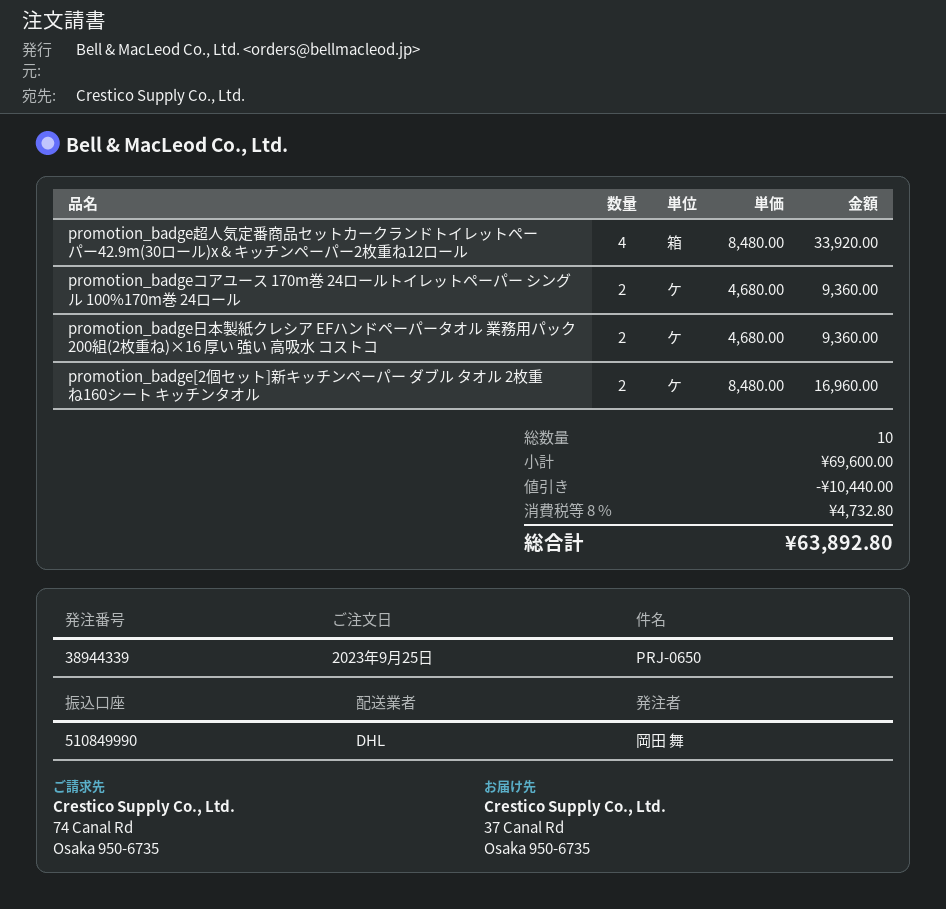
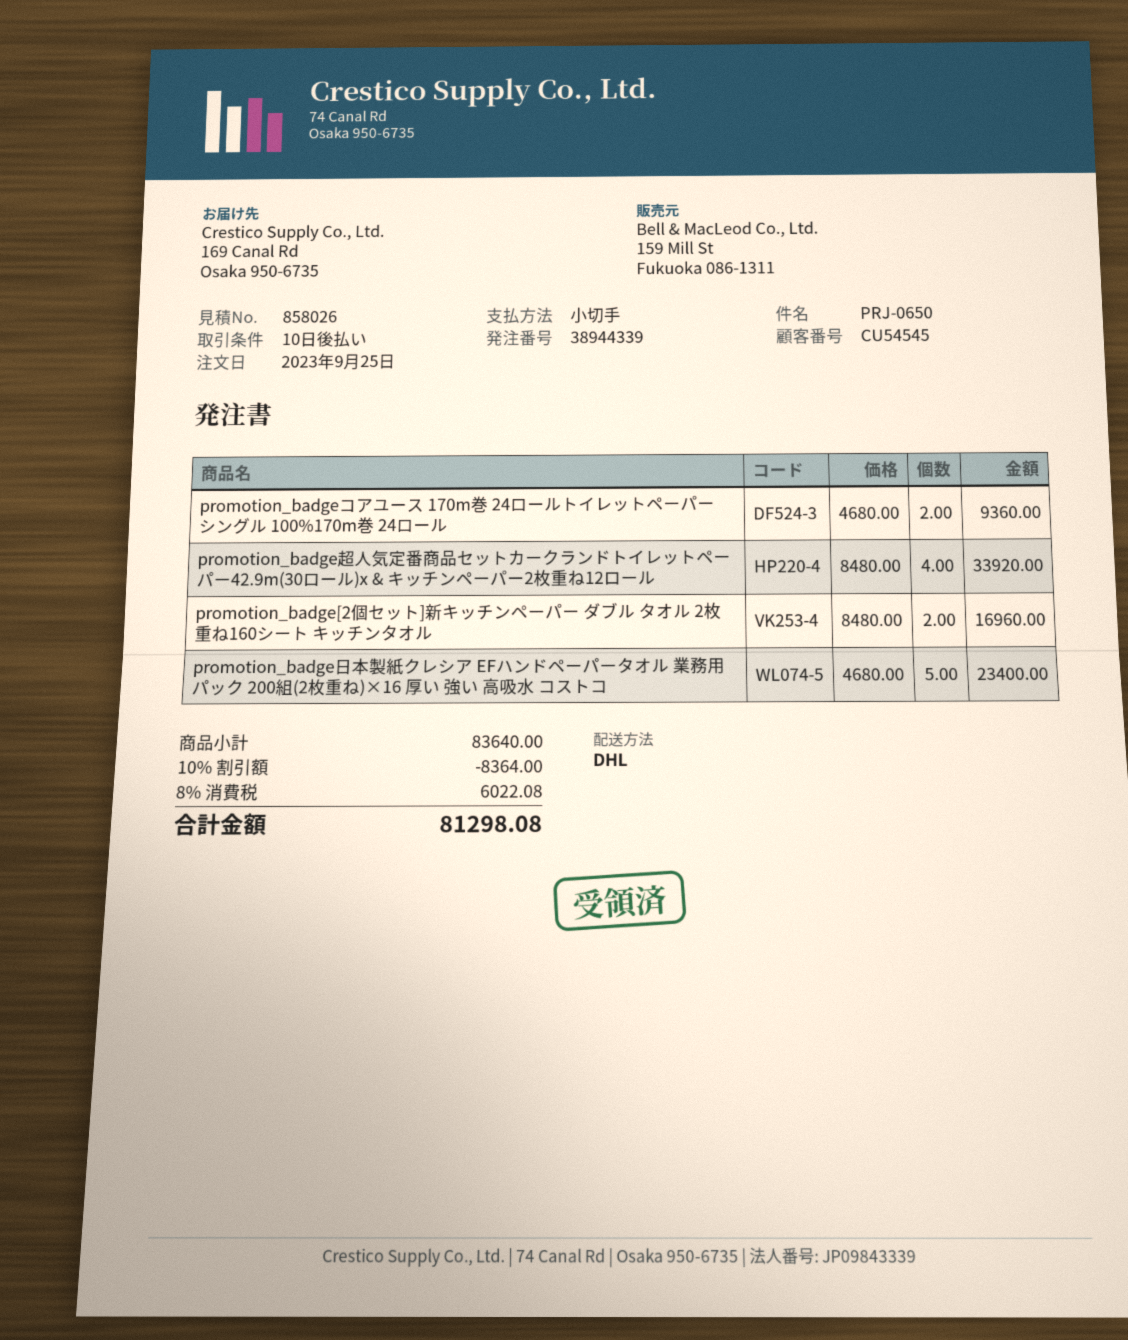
ship to: 37 Canal Rd, Osaka 950-6735 -> 169 Canal Rd, Osaka 950-6735
promotion_badge日本製紙クレシア EFハンドペーパータオル 業務用パック 200組(2枚重ね)×16 厚い 強い 高吸水 コストコ: 2 x 4680.00 = 9360.00 -> 5 x 4680.00 = 23400.00
subtotal: 69600.00 -> 83640.00
discount: 10440.00 -> 8364.00
tax: 8% = 4732.80 -> 8% = 6022.08
total: 63892.80 -> 81298.08

